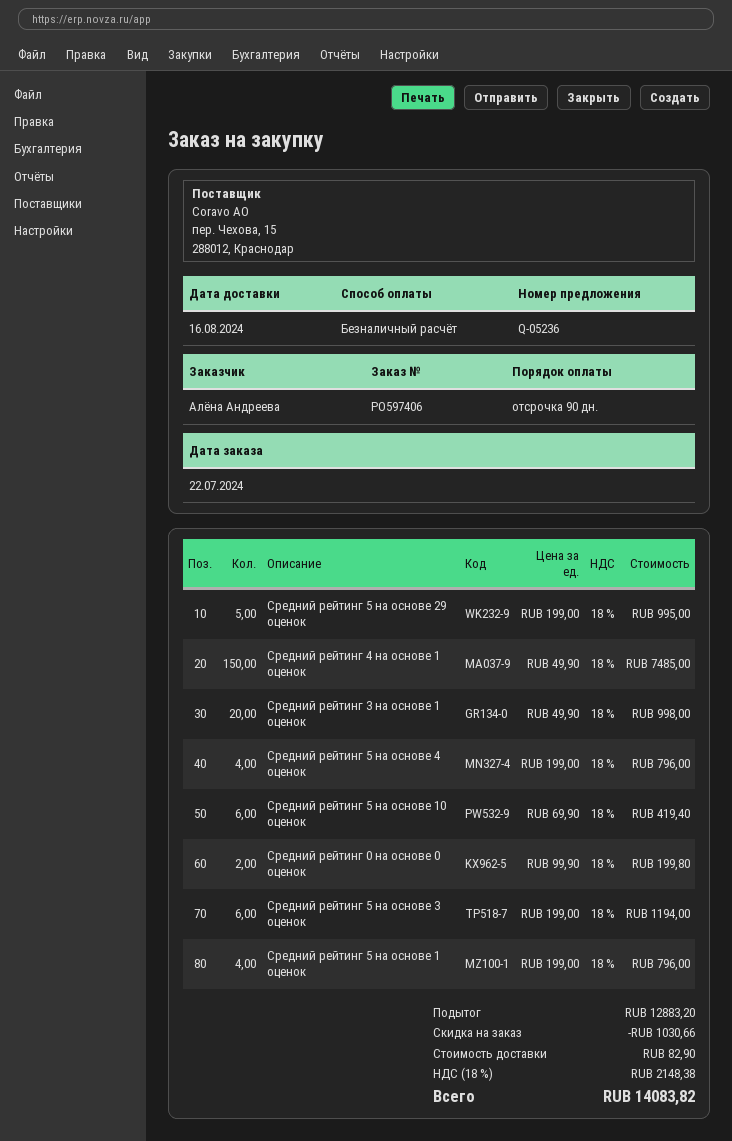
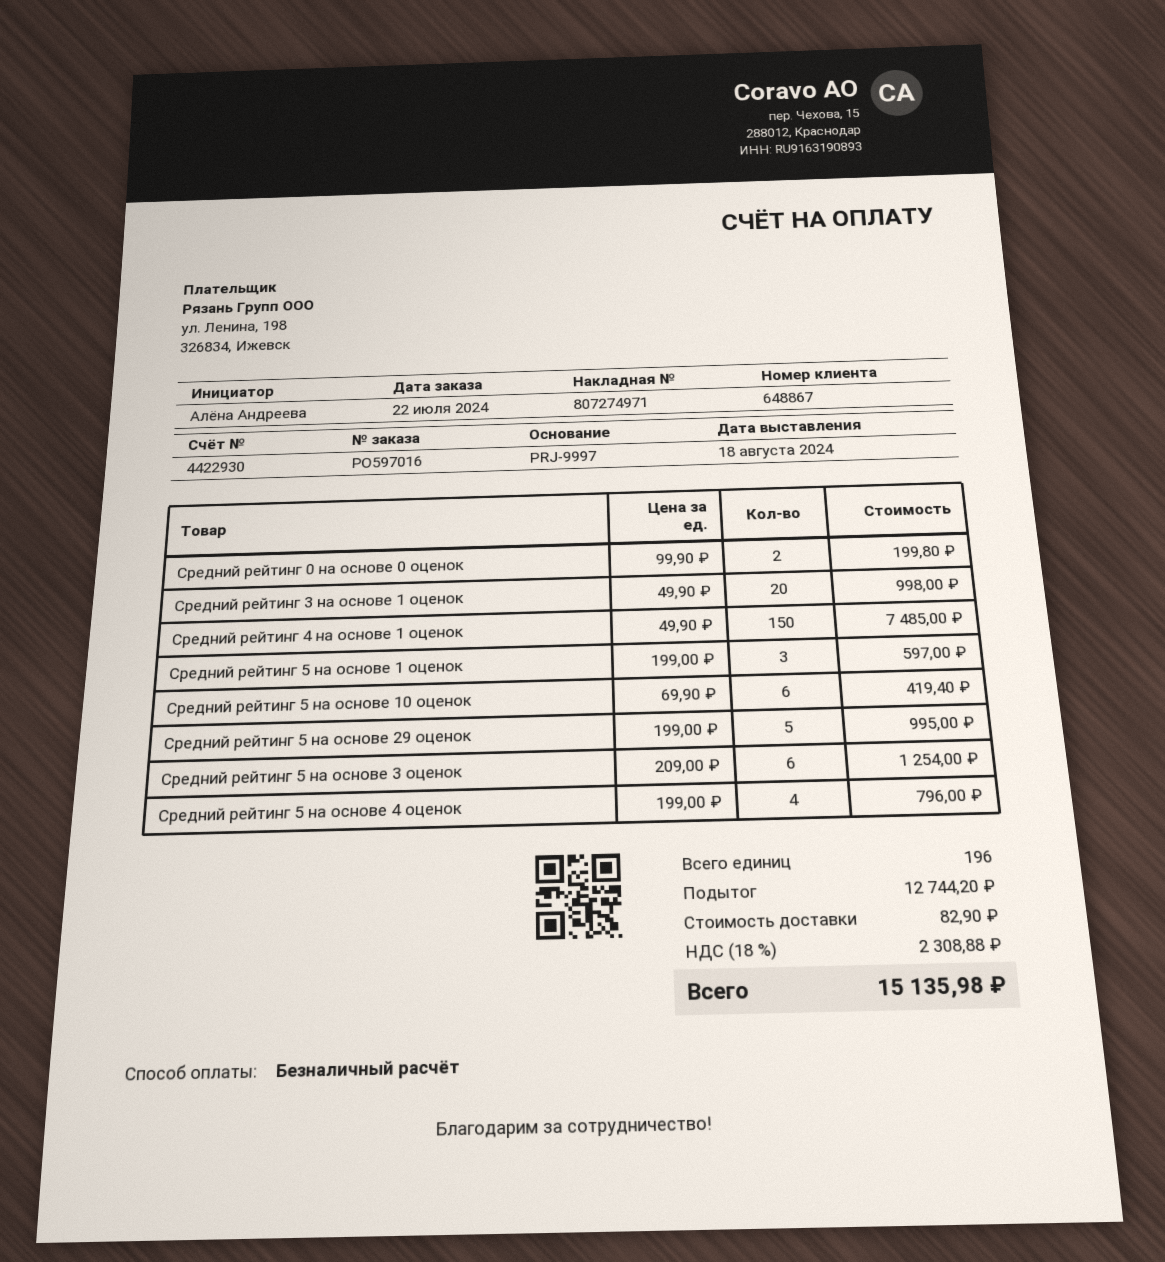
order number: PO597406 -> PO597016
Средний рейтинг 5 на основе 3 оценок: 6 x 199.00 = 1194.00 -> 6 x 209.00 = 1254.00
Средний рейтинг 5 на основе 1 оценок: 4 x 199.00 = 796.00 -> 3 x 199.00 = 597.00
subtotal: 12883.20 -> 12744.20
discount: 1030.66 -> none
tax: 18% = 2148.38 -> 18% = 2308.88
total: 14083.82 -> 15135.98

